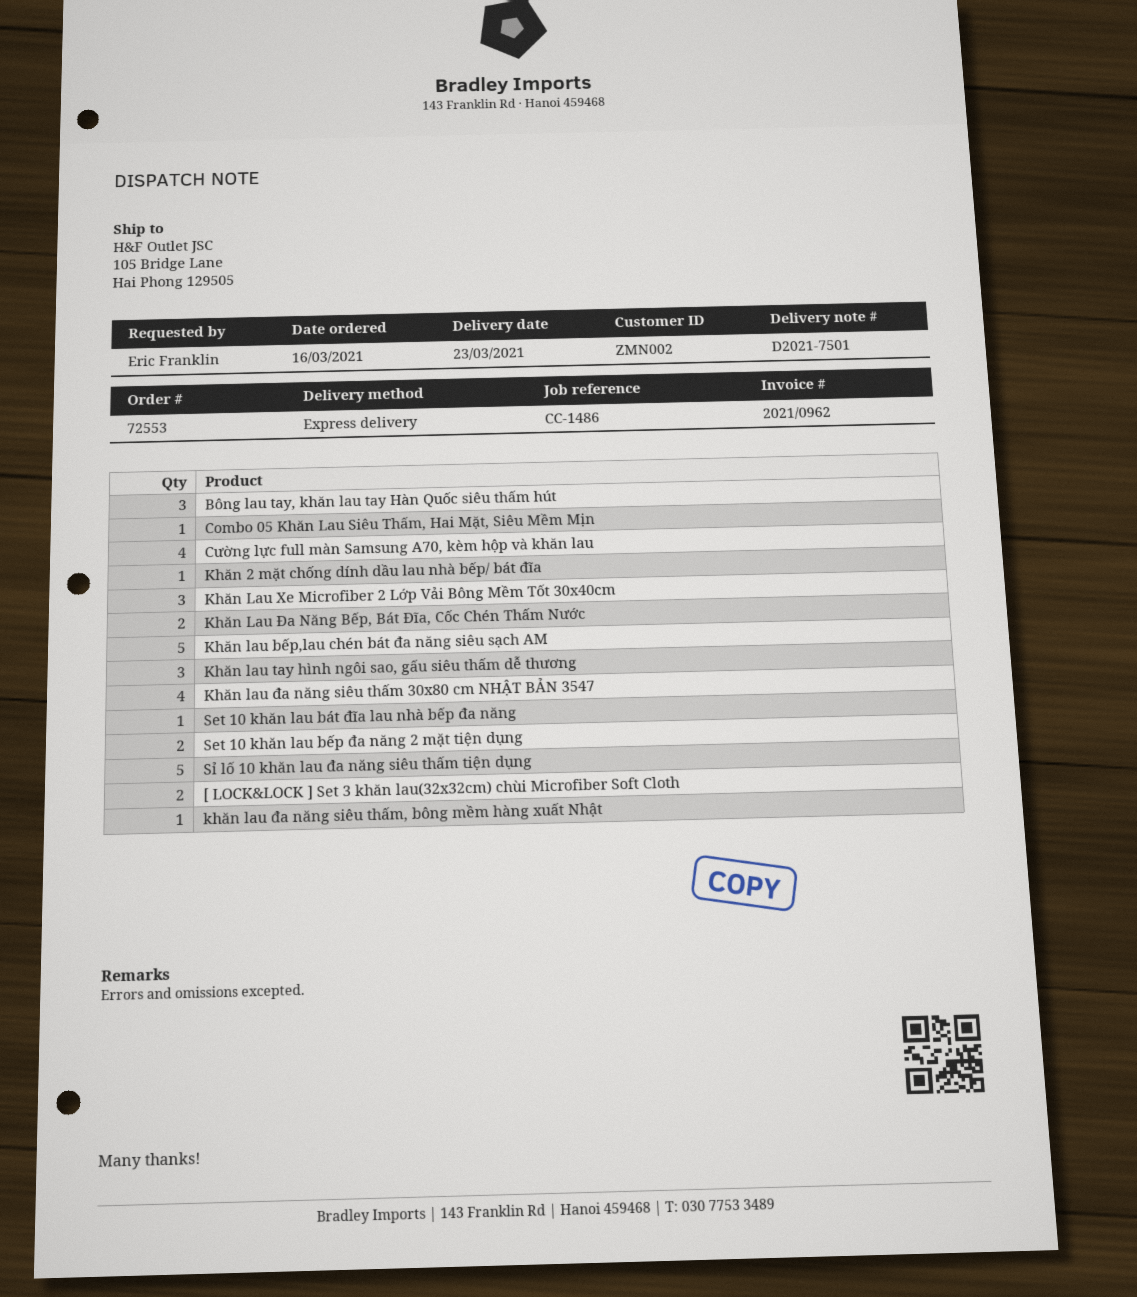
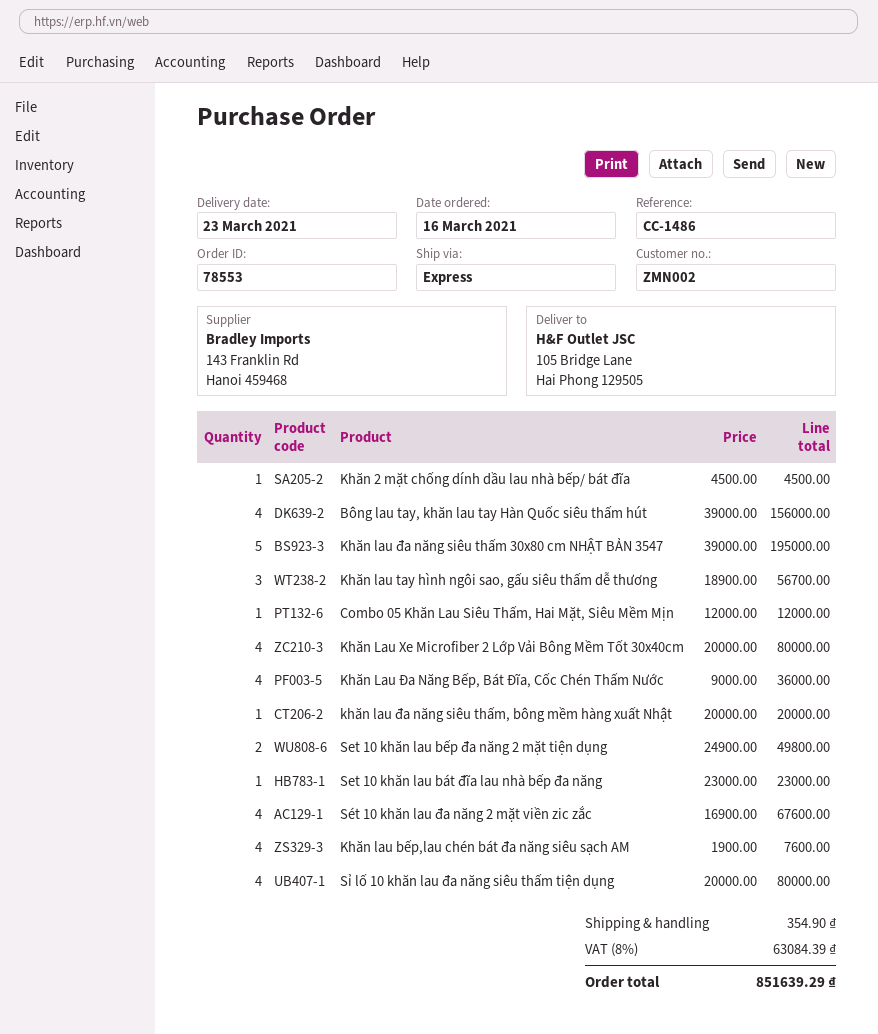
order number: 72553 -> 78553
Bông lau tay, khăn lau tay Hàn Quốc siêu thấm hút: 3 -> 4
Cường lực full màn Samsung A70, kèm hộp và khăn lau: 4 -> none
Khăn Lau Xe Microfiber 2 Lớp Vải Bông Mềm Tốt 30x40cm: 3 -> 4
Khăn Lau Đa Năng Bếp, Bát Đĩa, Cốc Chén Thấm Nước: 2 -> 4
Khăn lau bếp,lau chén bát đa năng siêu sạch AM: 5 -> 4
Khăn lau đa năng siêu thấm 30x80 cm NHẬT BẢN 3547: 4 -> 5
Sỉ lố 10 khăn lau đa năng siêu thấm tiện dụng: 5 -> 4
[ LOCK&LOCK ] Set 3 khăn lau(32x32cm) chùi Microfiber Soft Cloth: 2 -> none
Sét 10 khăn lau đa năng 2 mặt viền zic zắc: none -> 4

